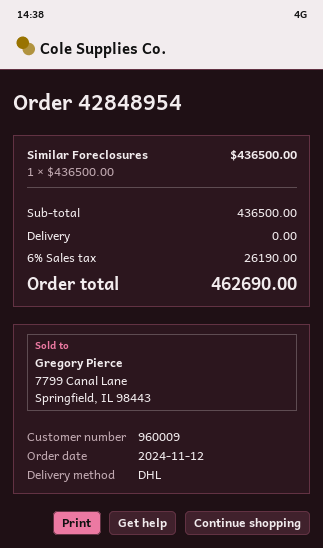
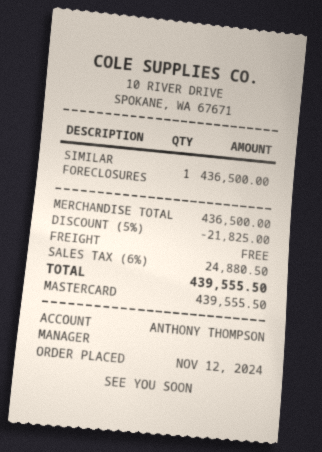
discount: none -> 5% = 21825.00
tax: 6% = 26190.00 -> 6% = 24880.50
total: 462690.00 -> 439555.50

